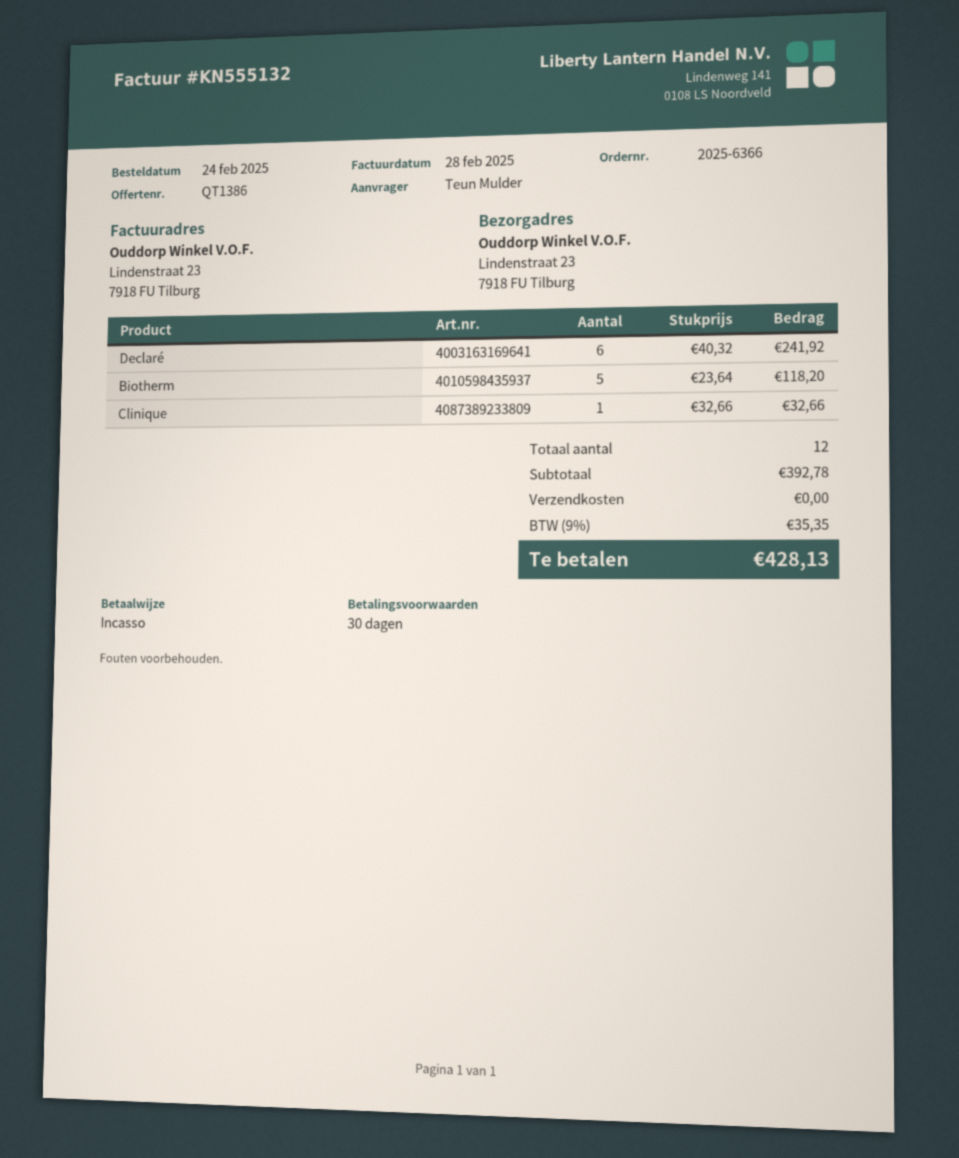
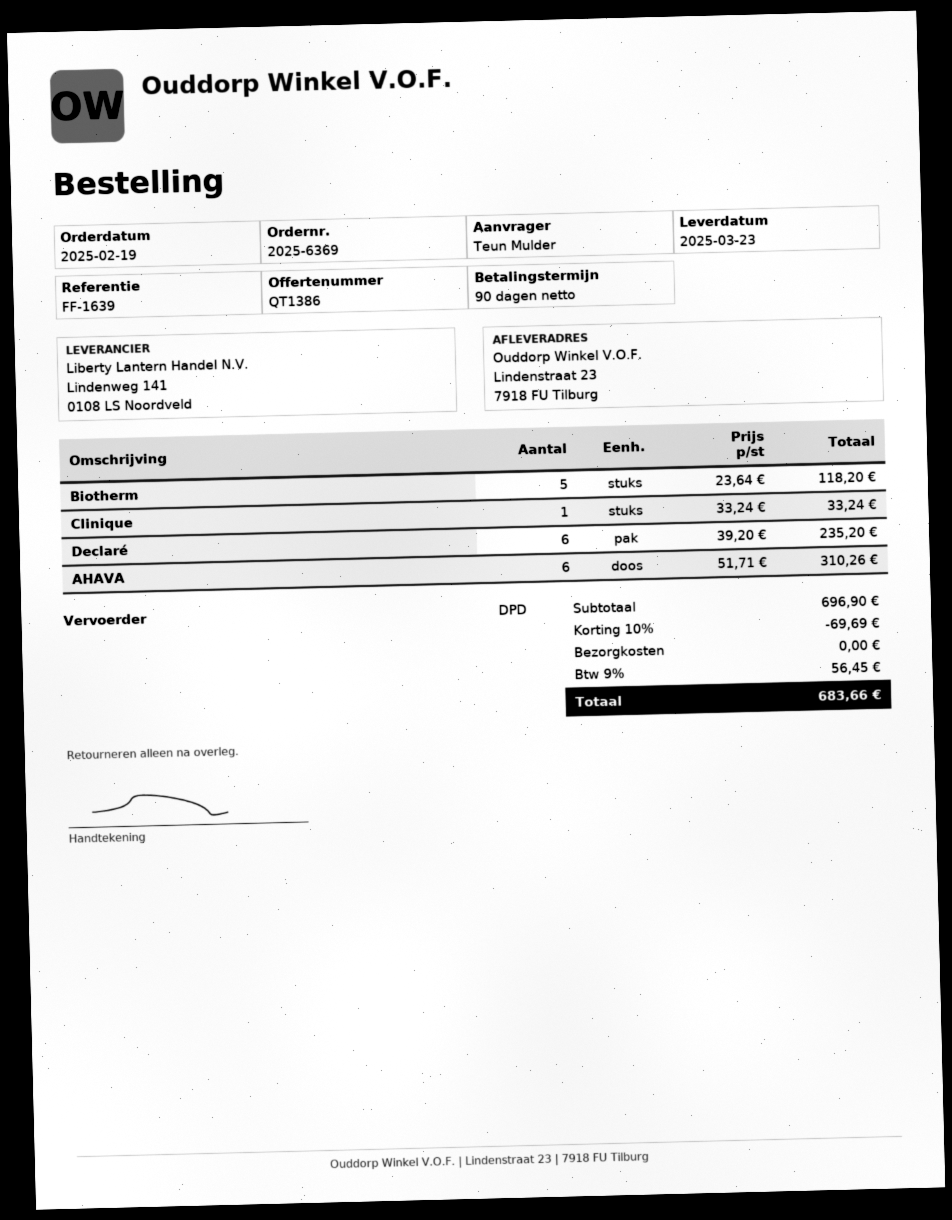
order number: 2025-6366 -> 2025-6369
order date: 2025-02-24 -> 2025-02-19
payment terms: 30 days -> 90 days
Declaré: 6 x 40.32 = 241.92 -> 6 x 39.20 = 235.20
Clinique: 1 x 32.66 = 32.66 -> 1 x 33.24 = 33.24
AHAVA: none -> 6 x 51.71 = 310.26
subtotal: 392.78 -> 696.90
discount: none -> 10% = 69.69
tax: 9% = 35.35 -> 9% = 56.45
total: 428.13 -> 683.66

